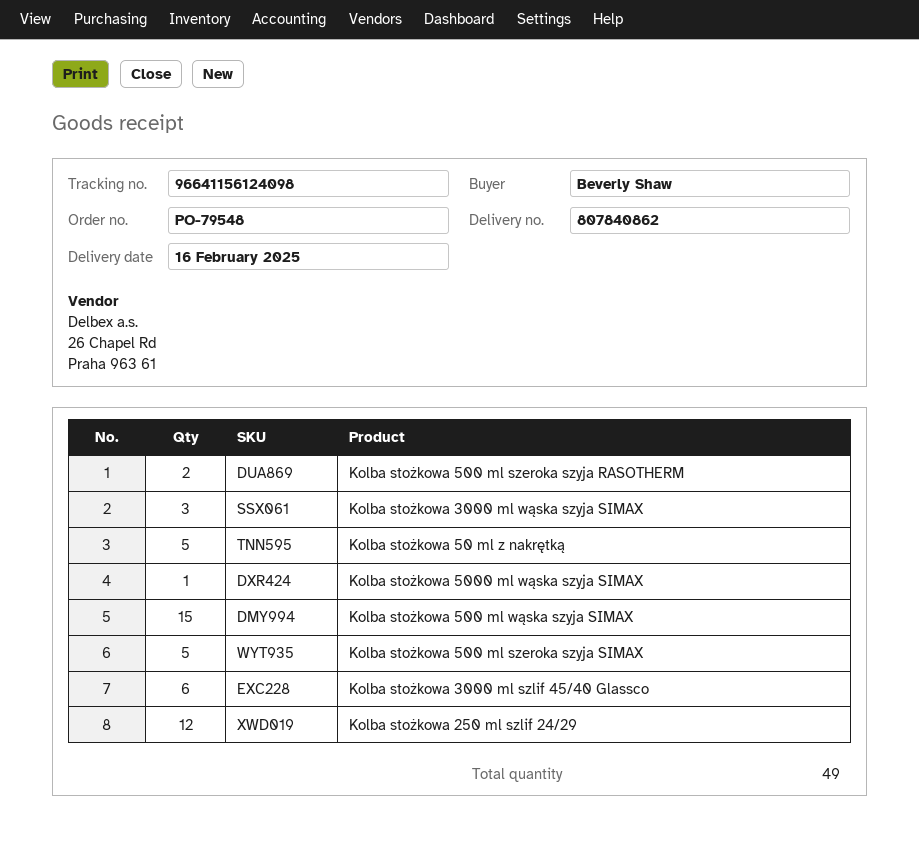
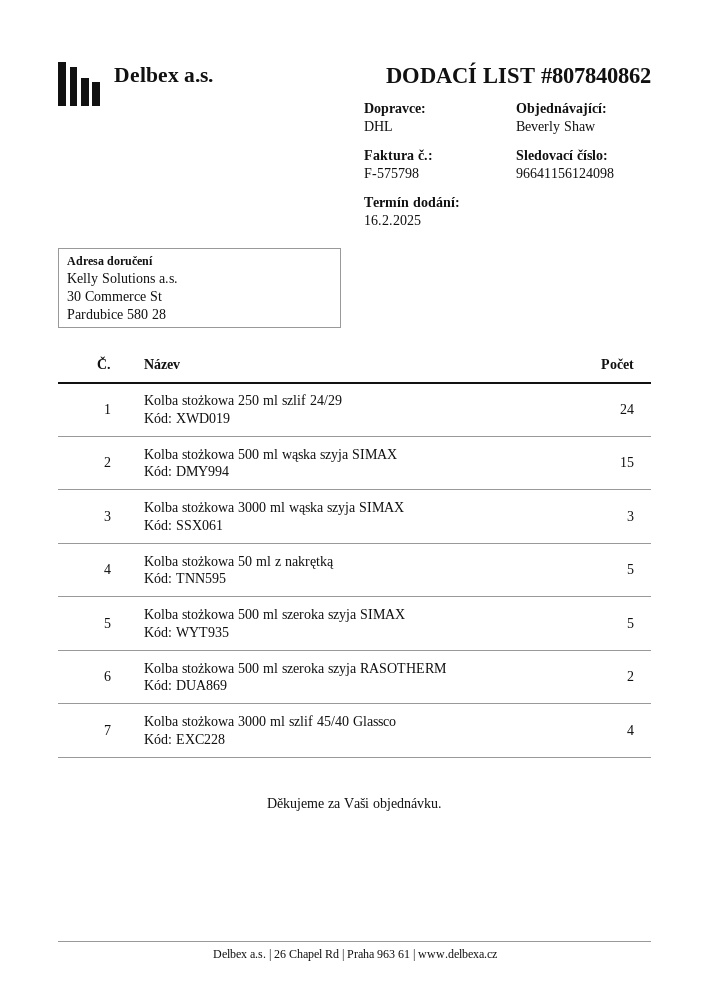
Kolba stożkowa 5000 ml wąska szyja SIMAX: 1 -> none
Kolba stożkowa 3000 ml szlif 45/40 Glassco: 6 -> 4
Kolba stożkowa 250 ml szlif 24/29: 12 -> 24

